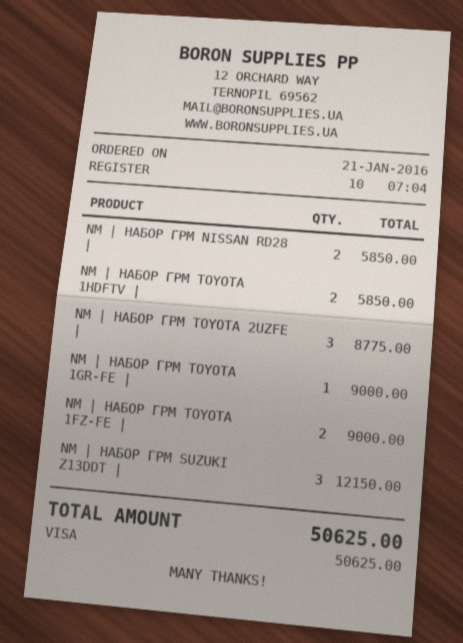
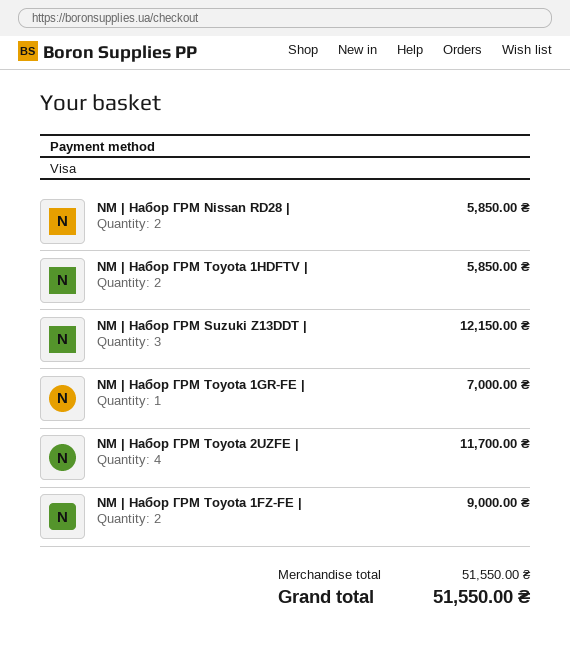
NM | НАБОР ГРМ TOYOTA 2UZFE |: 3 for 8775.00 -> 4 for 11700.00
NM | НАБОР ГРМ TOYOTA 1GR-FE |: 1 for 9000.00 -> 1 for 7000.00
total: 50625.00 -> 51550.00

